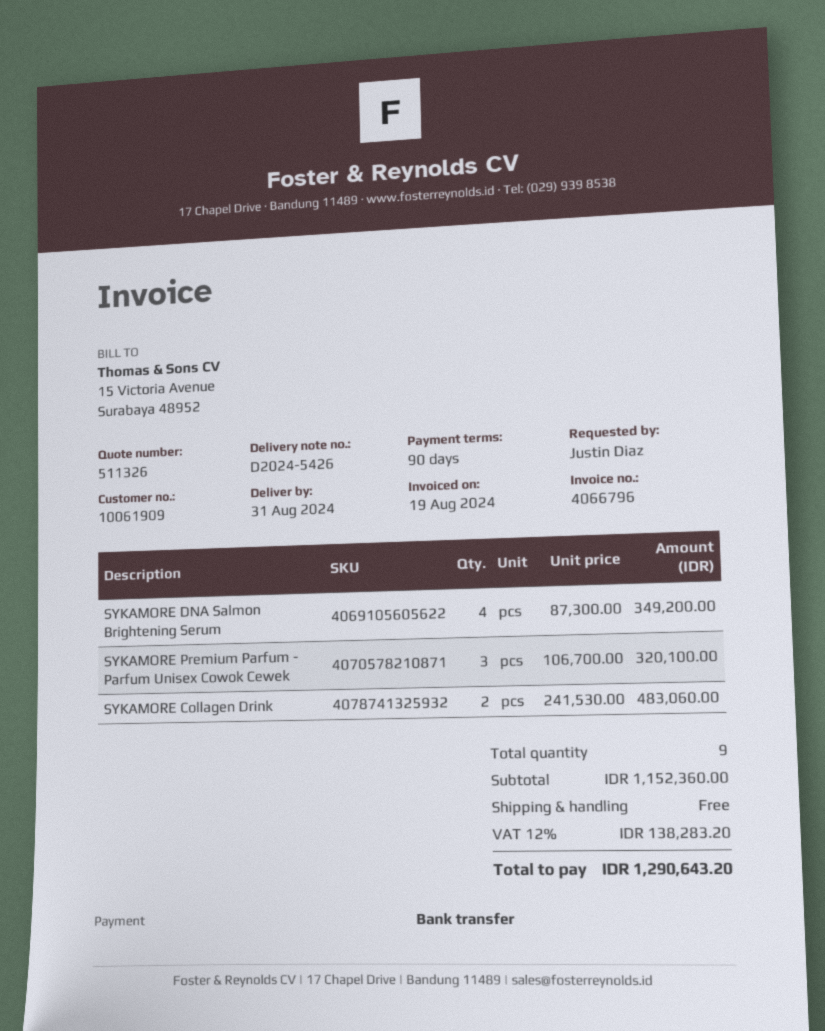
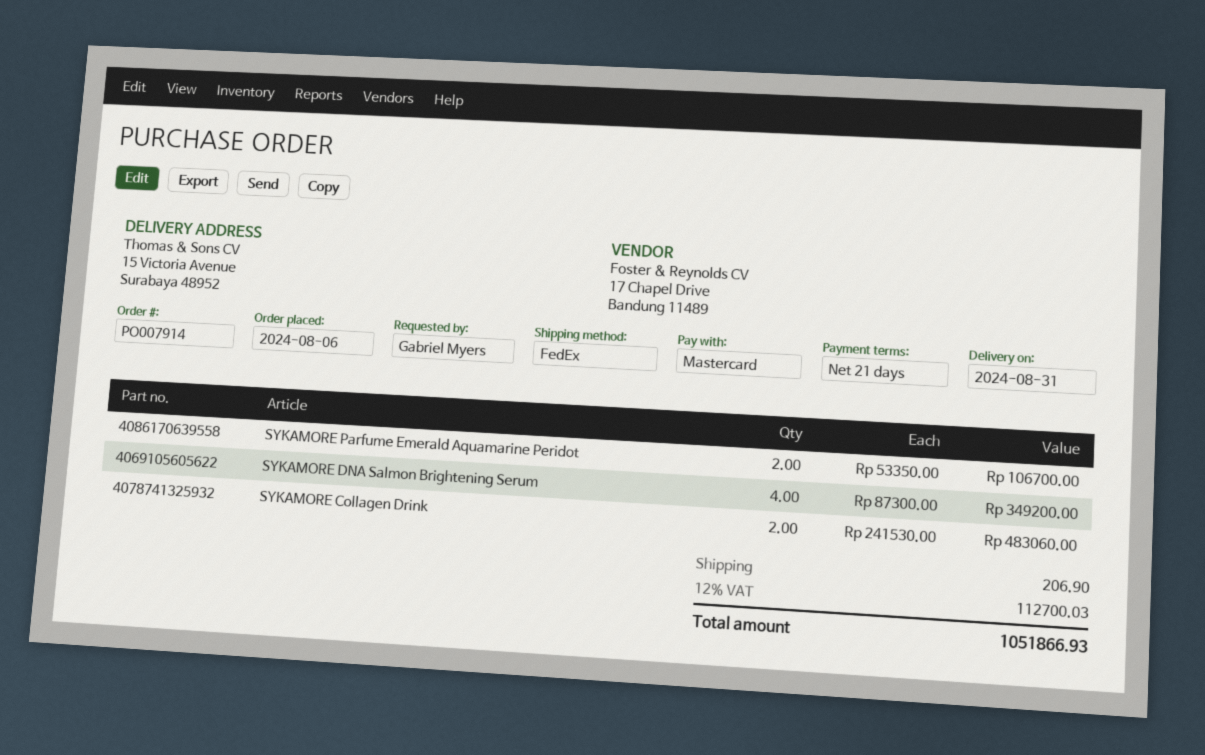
payment terms: 90 days -> 21 days
ordered by: Justin Diaz -> Gabriel Myers
payment method: bank transfer -> Mastercard
SYKAMORE Premium Parfum - Parfum Unisex Cowok Cewek: 3 x 106700.00 = 320100.00 -> none
SYKAMORE Parfume Emerald Aquamarine Peridot: none -> 2 x 53350.00 = 106700.00
shipping: 0.00 -> 206.90
tax: 12% = 138283.20 -> 12% = 112700.03
total: 1290643.20 -> 1051866.93

